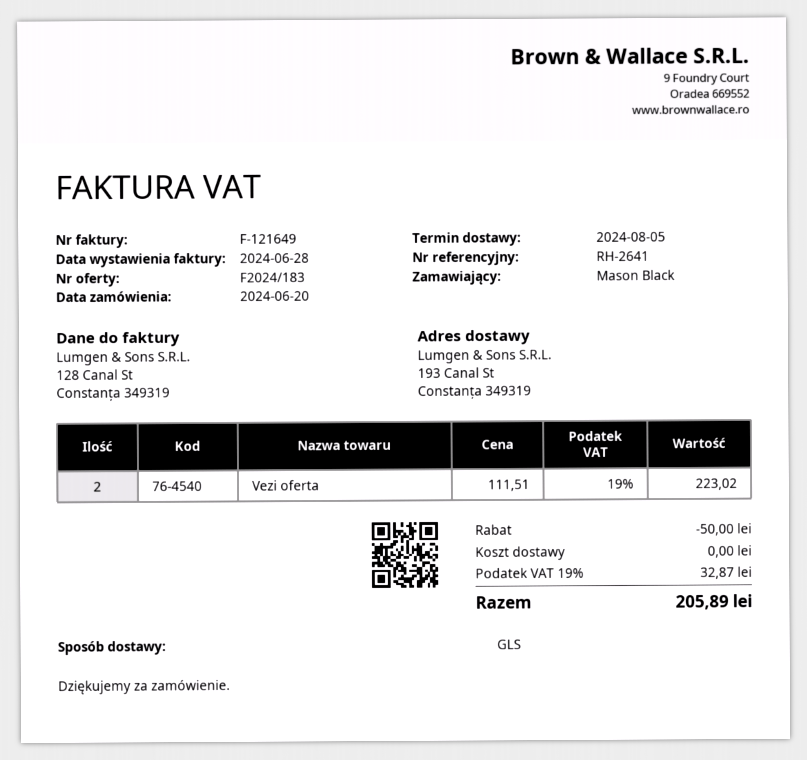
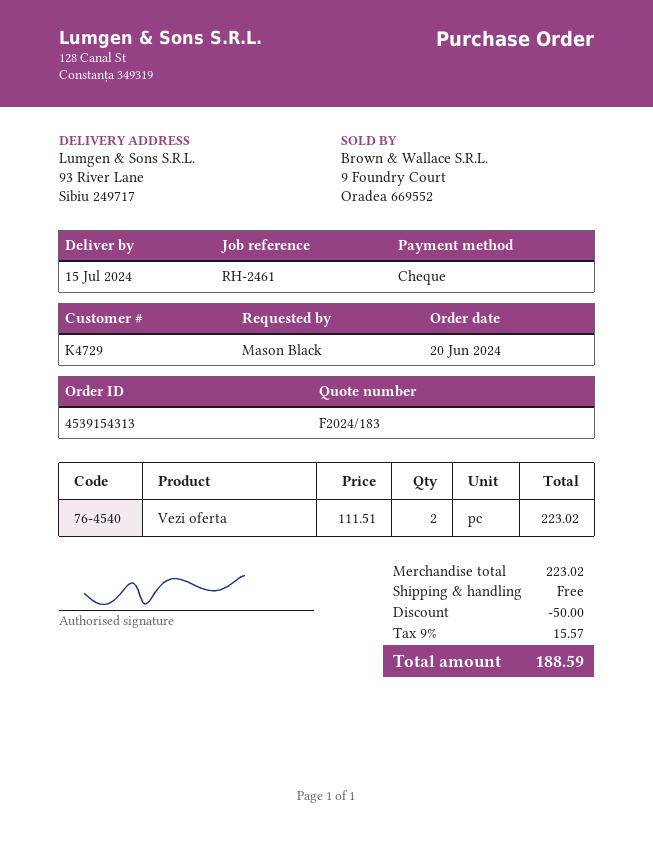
delivery date: 2024-08-05 -> 2024-07-15
reference: RH-2641 -> RH-2461
ship to: 193 Canal St, Constanța 349319 -> 93 River Lane, Sibiu 249717
tax: 19% = 32.87 -> 9% = 15.57
total: 205.89 -> 188.59

